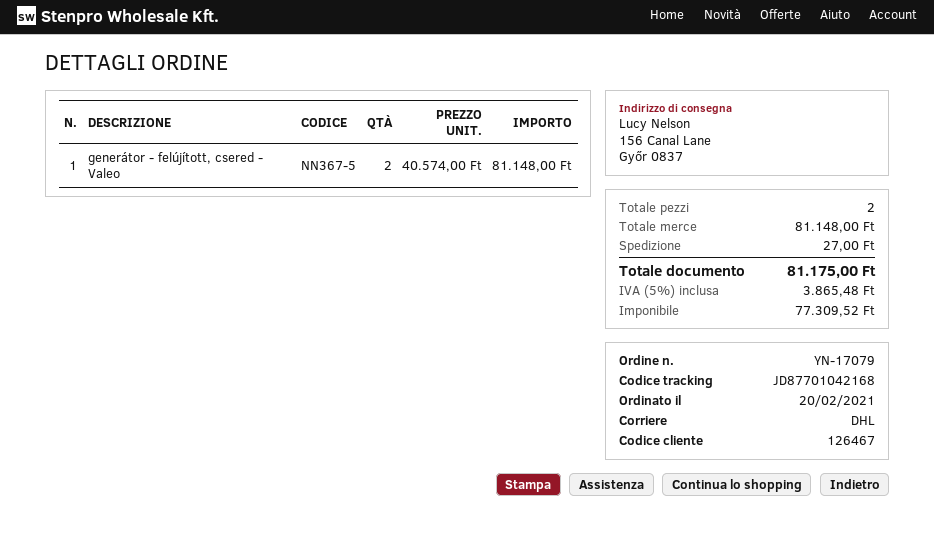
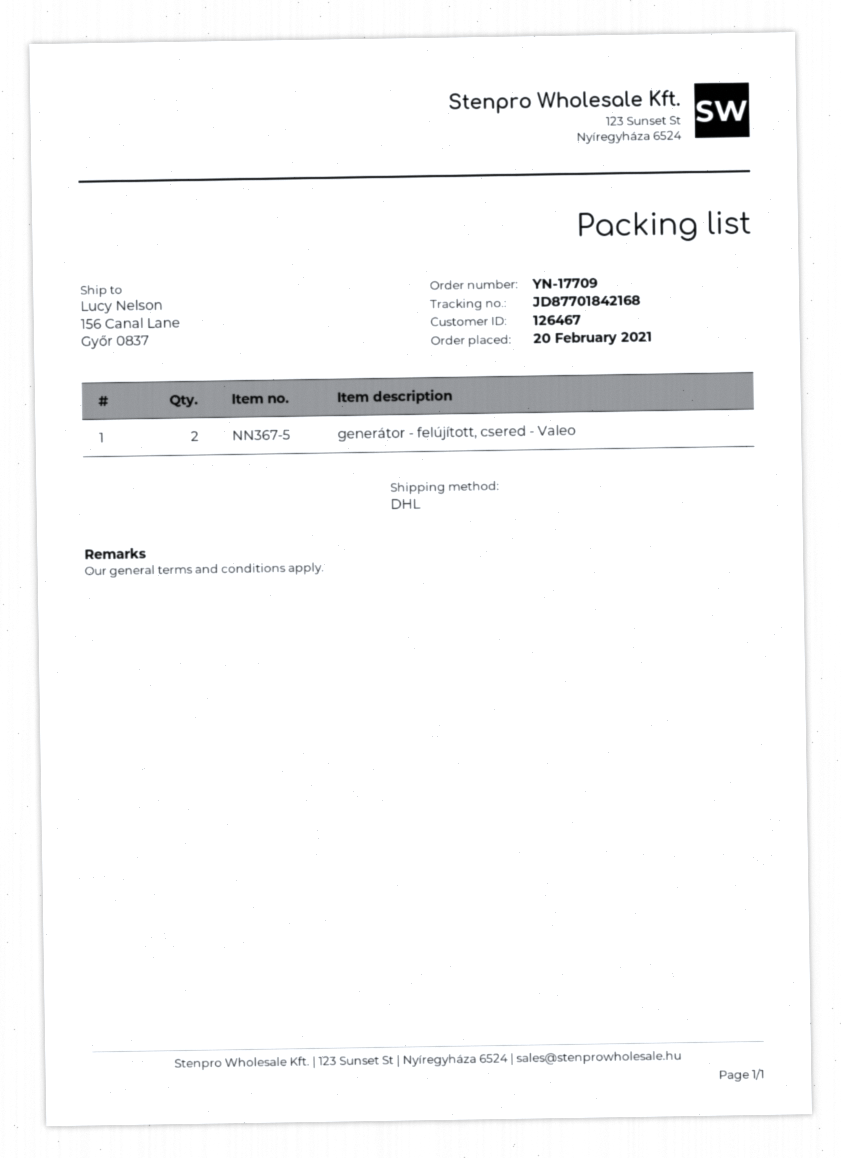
order number: YN-17079 -> YN-17709
tracking number: JD87701042168 -> JD87701842168

